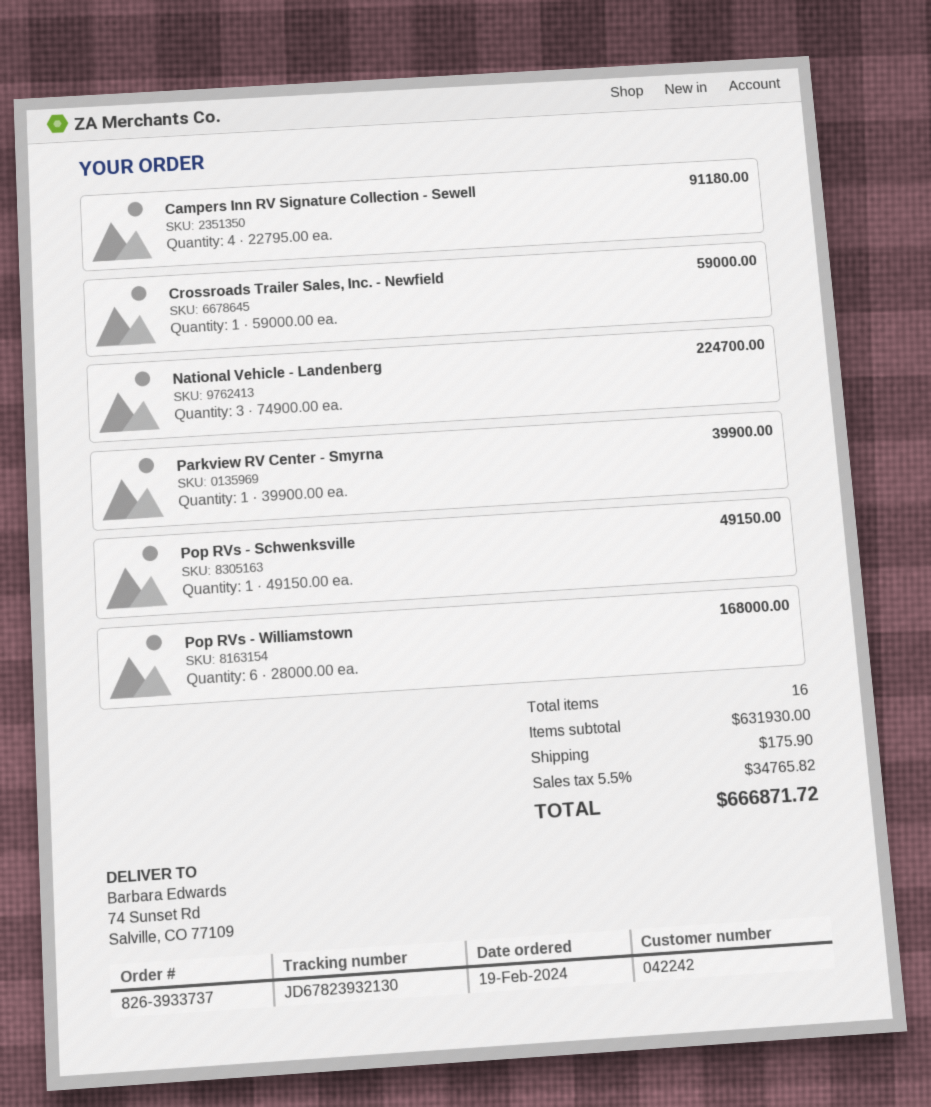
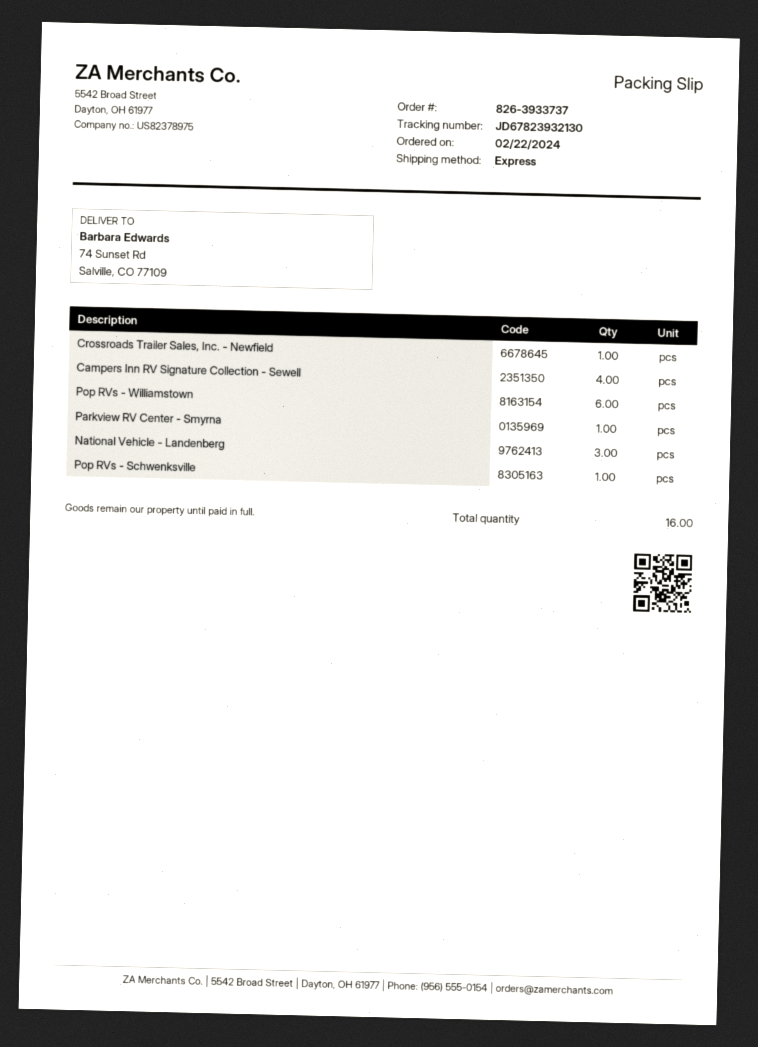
order date: 2024-02-19 -> 2024-02-22

